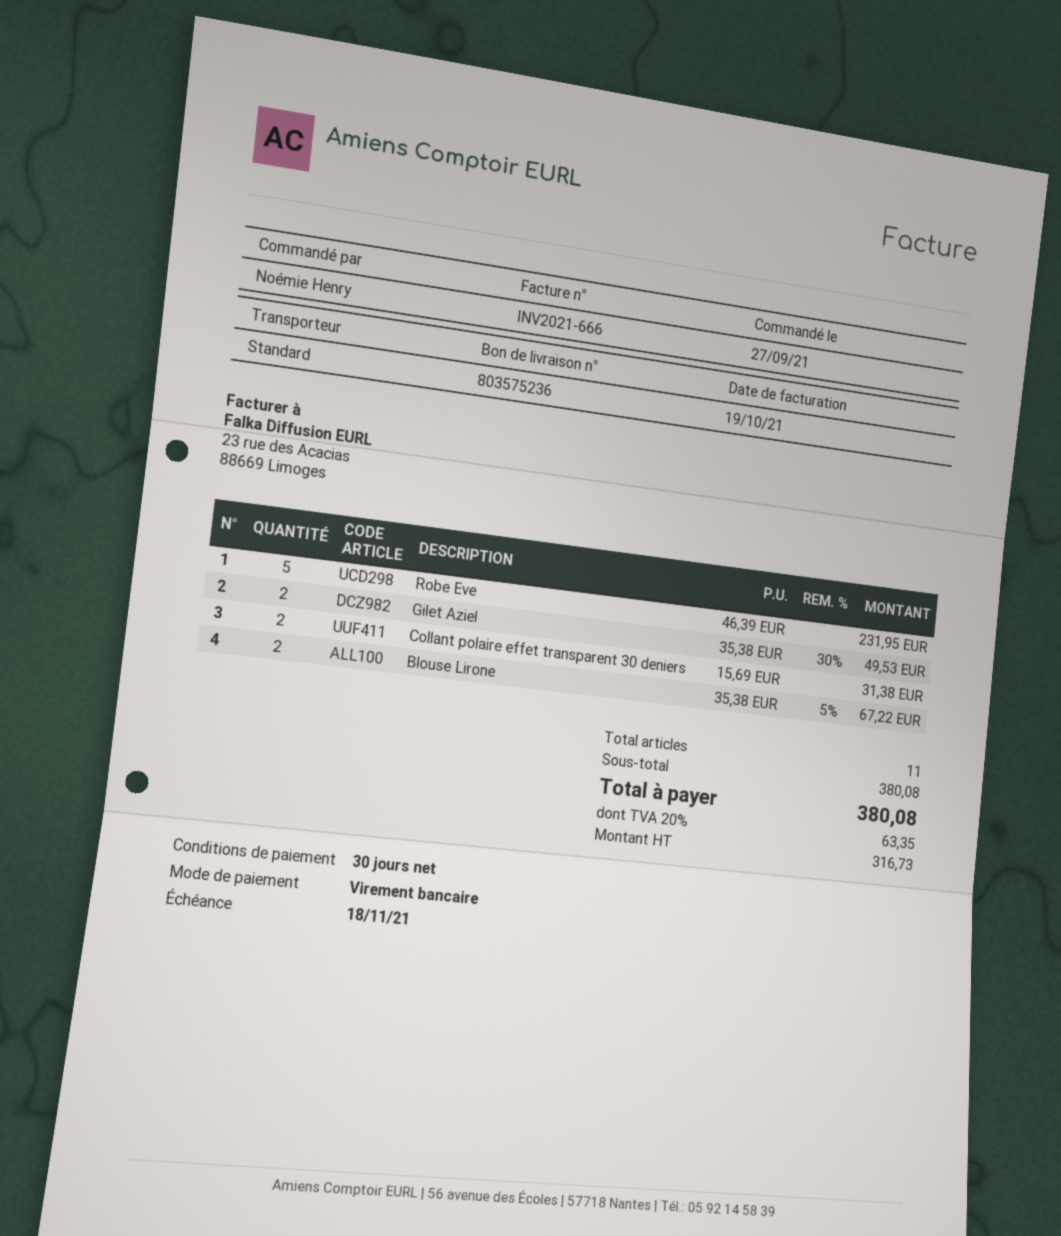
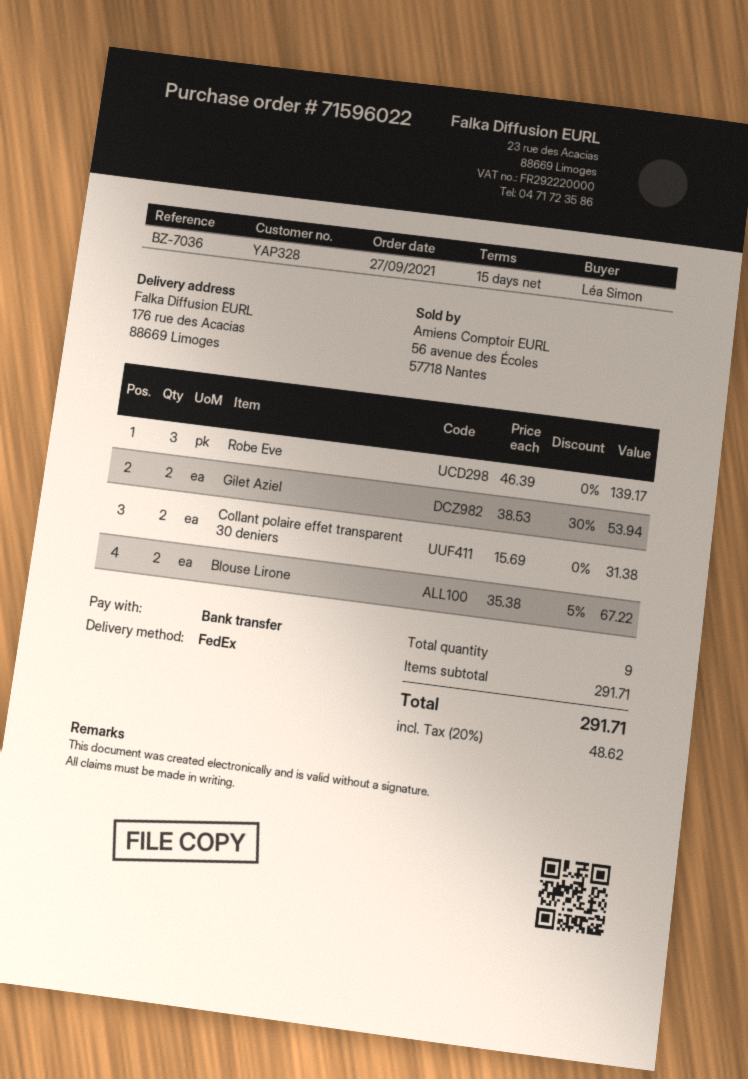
payment terms: 30 days -> 15 days
ordered by: Noémie Henry -> Léa Simon
shipping method: standard -> FedEx
Robe Eve: 5 x 46.39 = 231.95 -> 3 x 46.39 = 139.17
Gilet Aziel: 2 x 35.38 - 30% = 49.53 -> 2 x 38.53 - 30% = 53.94
total quantity: 11 -> 9
subtotal: 380.08 -> 291.71
tax: 20% = 63.35 -> 20% = 48.62
total: 380.08 -> 291.71

